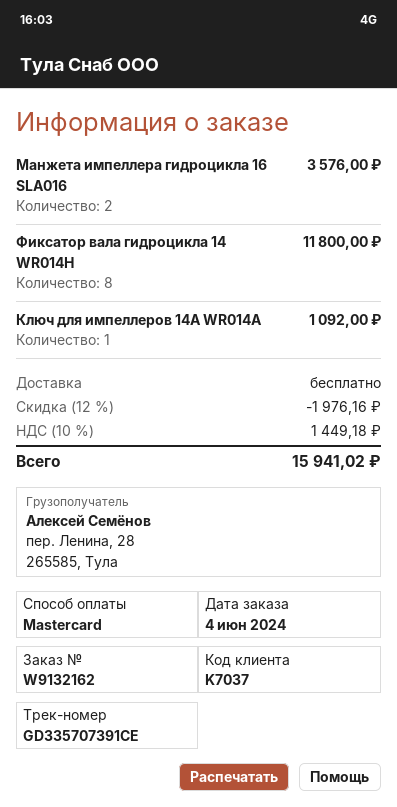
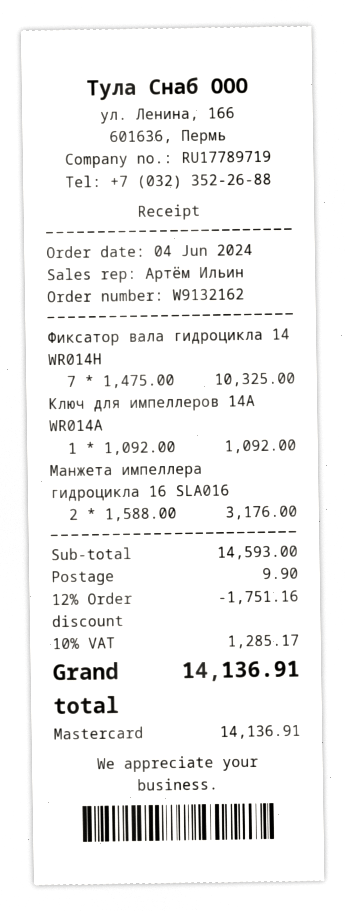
Манжета импеллера гидроцикла 16 SLA016: 2 for 3576.00 -> 2 for 3176.00
Фиксатор вала гидроцикла 14 WR014H: 8 for 11800.00 -> 7 for 10325.00
discount: 12% = 1976.16 -> 12% = 1751.16
shipping: 0.00 -> 9.90
tax: 10% = 1449.18 -> 10% = 1285.17
total: 15941.02 -> 14136.91

